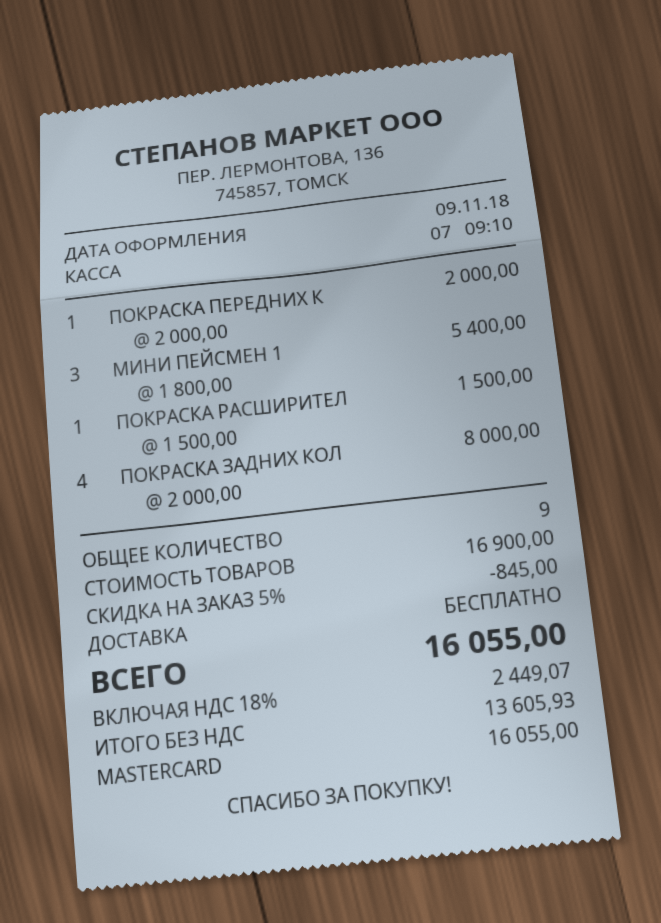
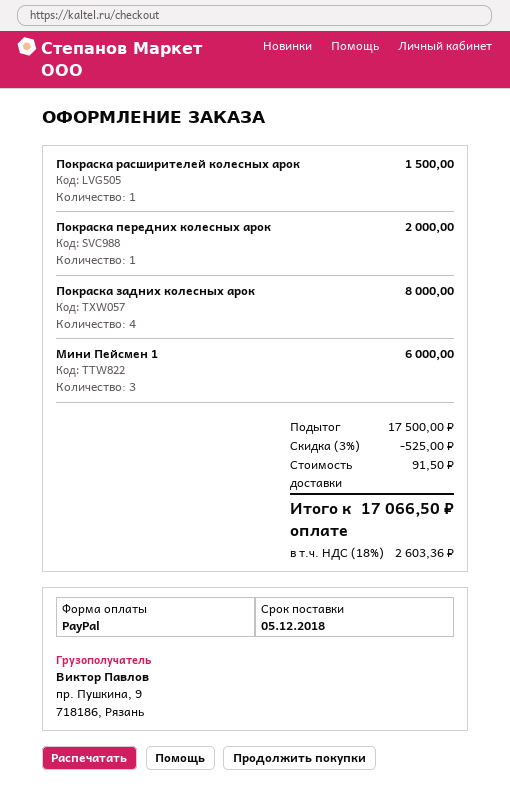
payment method: Mastercard -> PayPal
МИНИ ПЕЙСМЕН 1: 3 for 5400.00 -> 3 for 6000.00
subtotal: 16900.00 -> 17500.00
discount: 5% = 845.00 -> 3% = 525.00
shipping: 0.00 -> 91.50
tax: 18% = 2449.07 -> 18% = 2603.36
total: 16055.00 -> 17066.50

